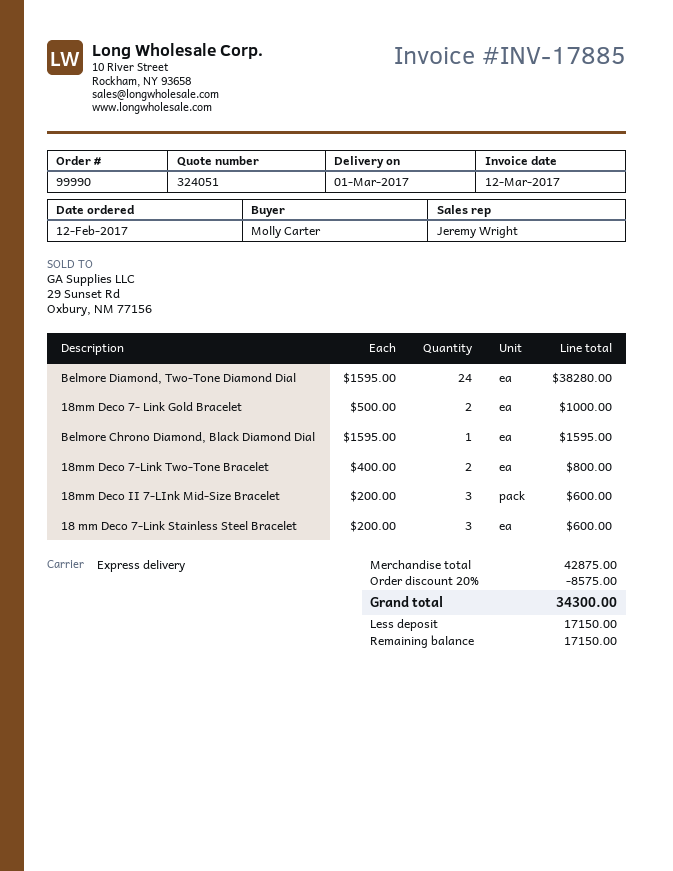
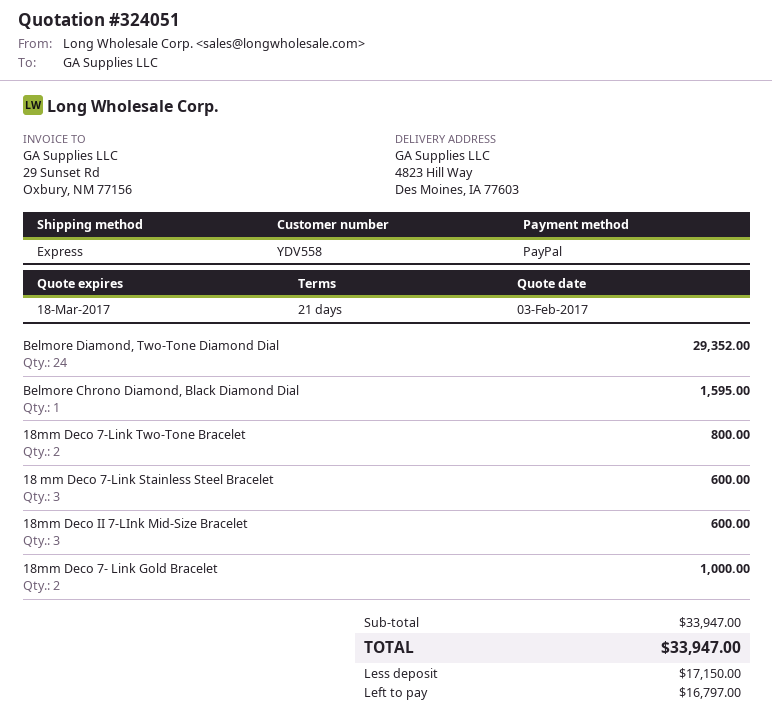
Belmore Diamond, Two-Tone Diamond Dial: 24 for 38280.00 -> 24 for 29352.00
subtotal: 42875.00 -> 33947.00
discount: 20% = 8575.00 -> none
total: 34300.00 -> 33947.00
balance: 17150.00 -> 16797.00

